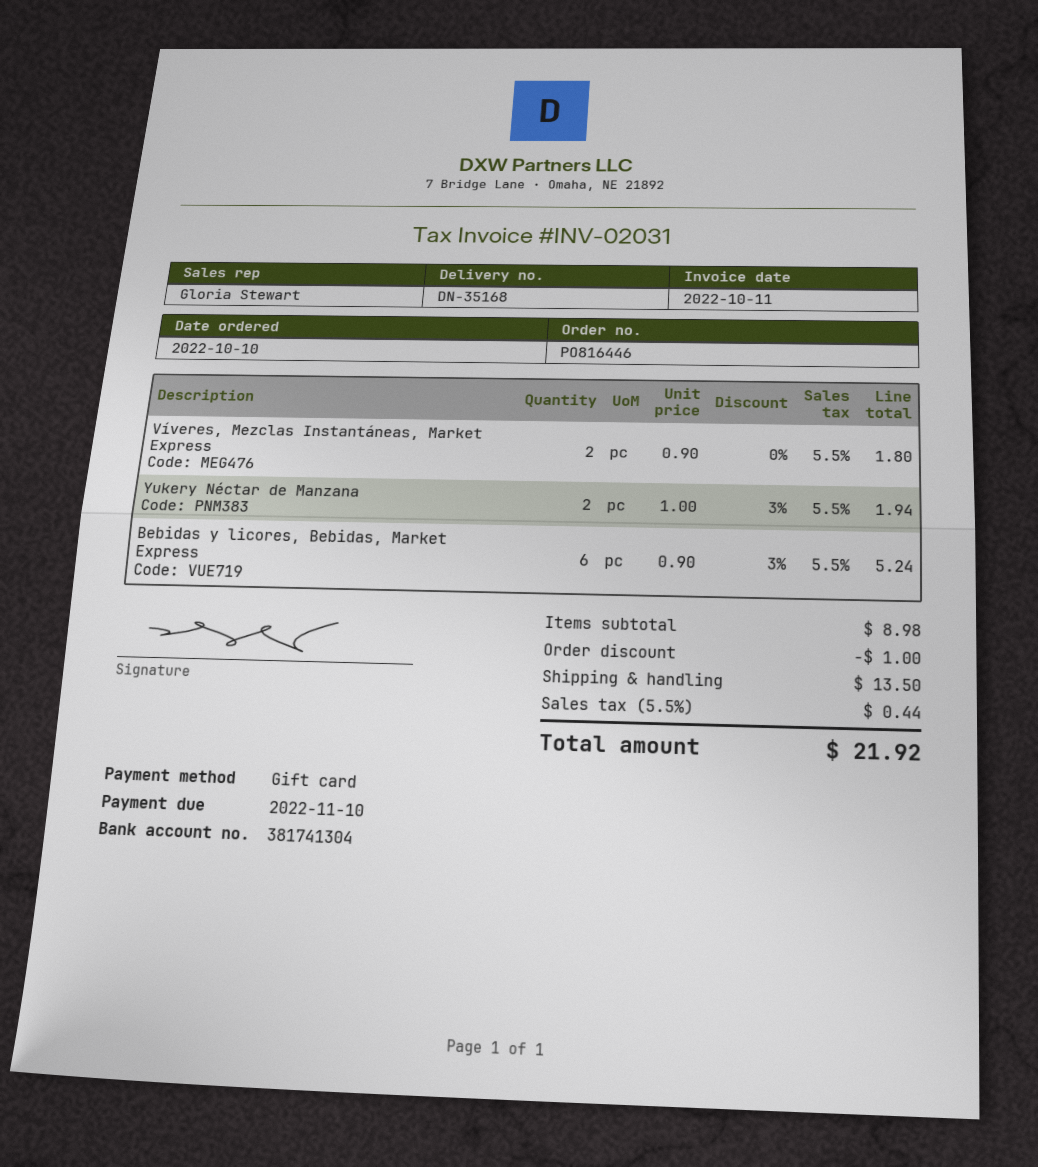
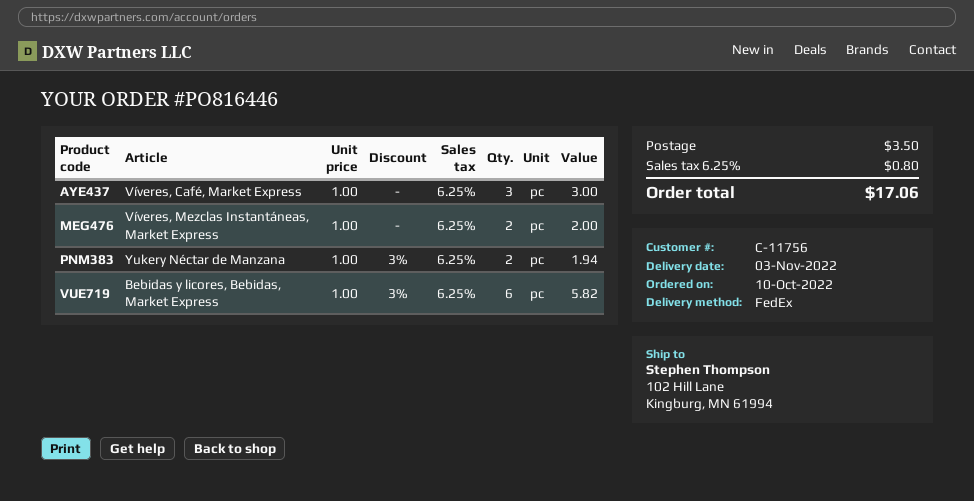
Víveres, Mezclas Instantáneas, Market Express: 2 x 0.90 = 1.80 -> 2 x 1.00 = 2.00
Bebidas y licores, Bebidas, Market Express: 6 x 0.90 - 3% = 5.24 -> 6 x 1.00 - 3% = 5.82
Víveres, Café, Market Express: none -> 3 x 1.00 = 3.00
discount: 1.00 -> none
shipping: 13.50 -> 3.50
tax: 5.5% = 0.44 -> 6.25% = 0.80
total: 21.92 -> 17.06

